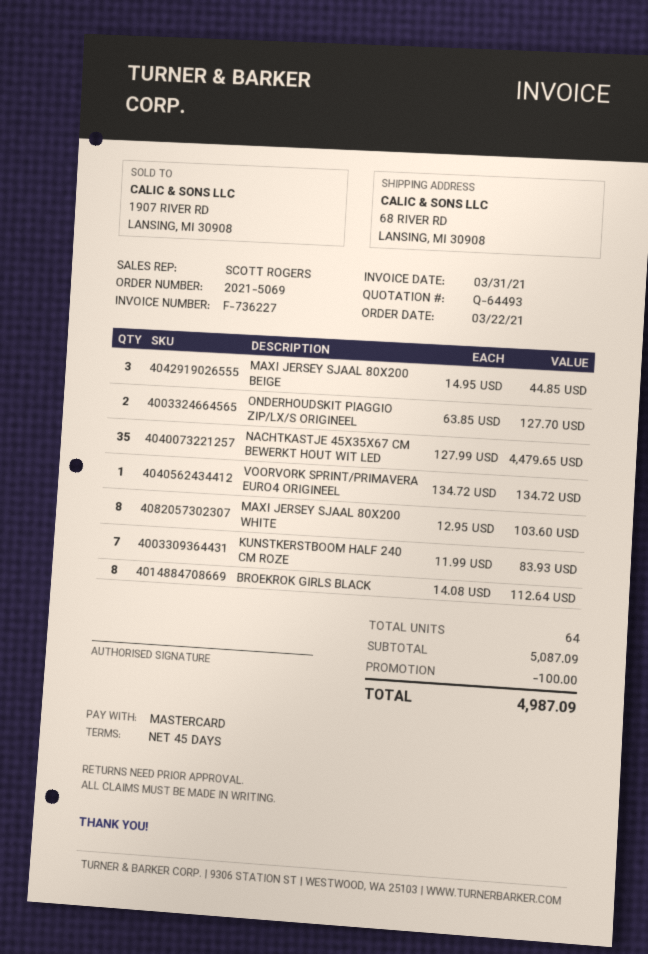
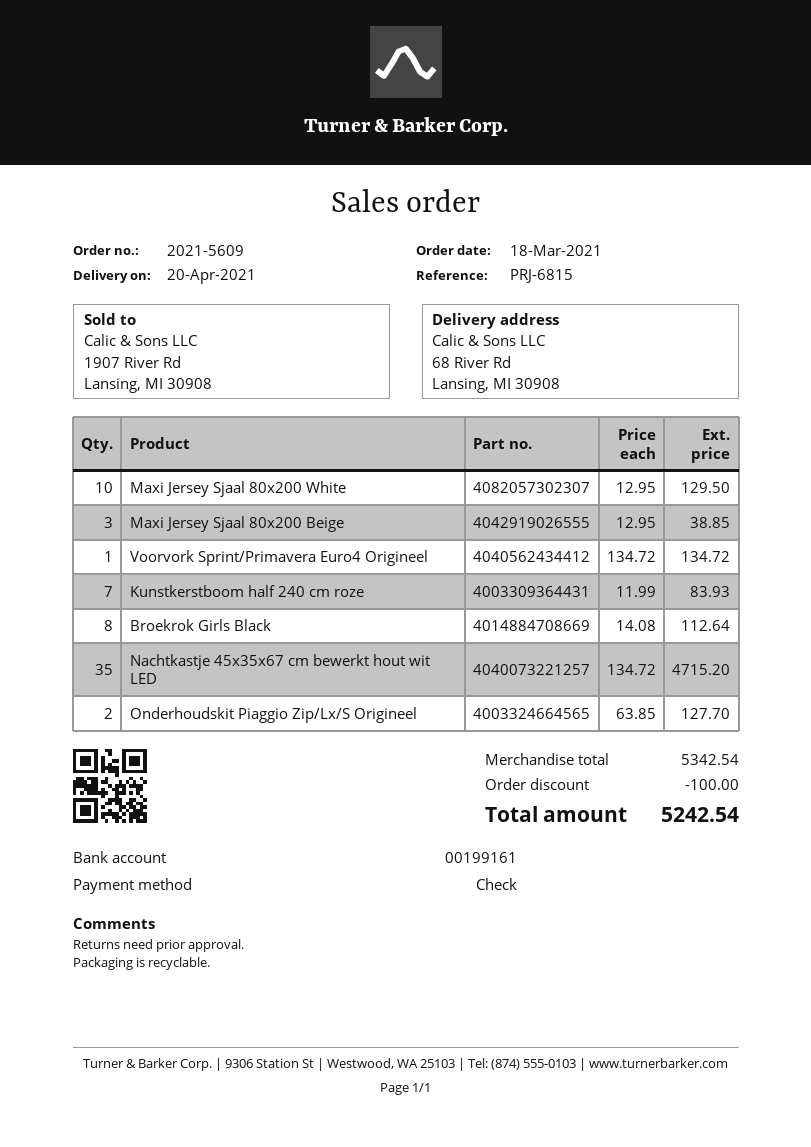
order number: 2021-5069 -> 2021-5609
order date: 2021-03-22 -> 2021-03-18
payment method: Mastercard -> cheque
MAXI JERSEY SJAAL 80X200 BEIGE: 3 x 14.95 = 44.85 -> 3 x 12.95 = 38.85
NACHTKASTJE 45X35X67 CM BEWERKT HOUT WIT LED: 35 x 127.99 = 4479.65 -> 35 x 134.72 = 4715.20
MAXI JERSEY SJAAL 80X200 WHITE: 8 x 12.95 = 103.60 -> 10 x 12.95 = 129.50
subtotal: 5087.09 -> 5342.54
total: 4987.09 -> 5242.54

